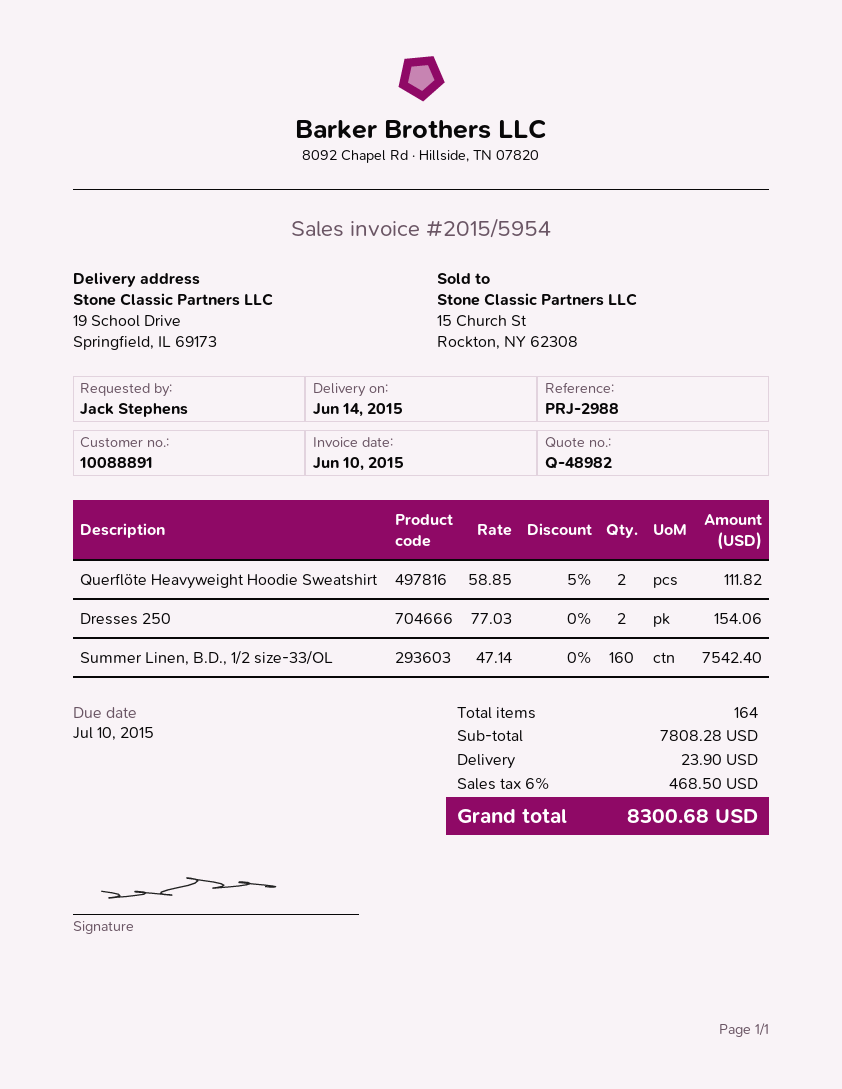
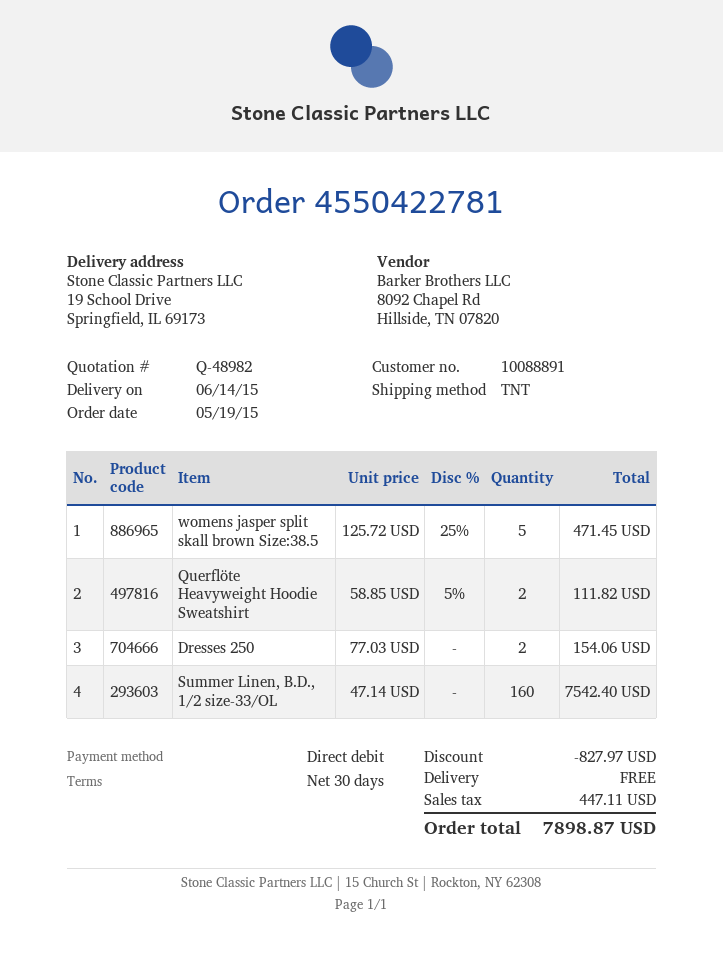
womens jasper split skall brown Size:38.5: none -> 5 x 125.72 - 25% = 471.45
discount: none -> 827.97
shipping: 23.90 -> 0.00
tax: 468.50 -> 447.11
total: 8300.68 -> 7898.87

